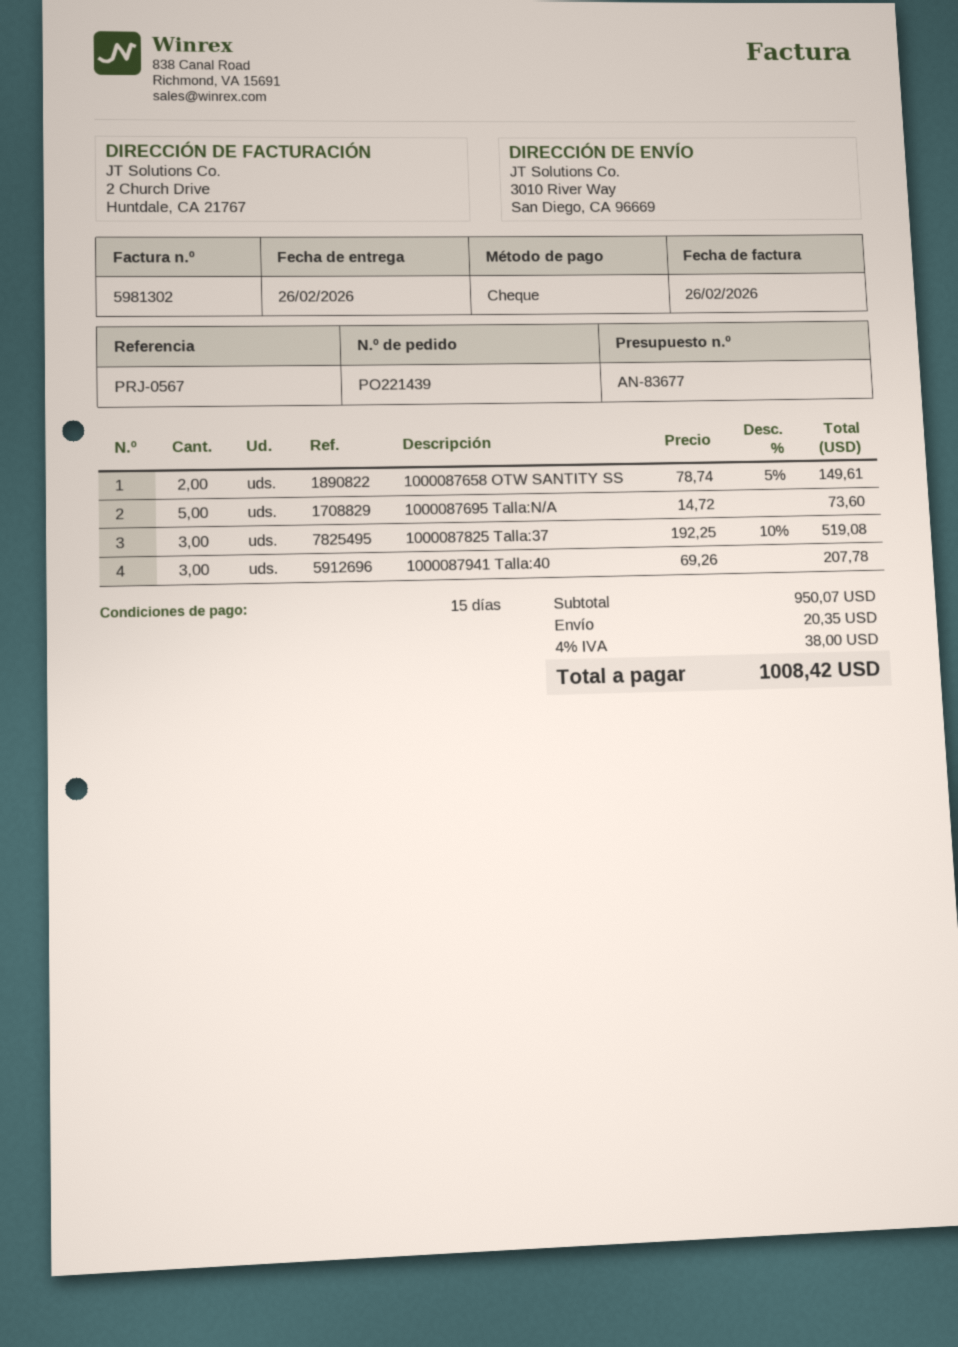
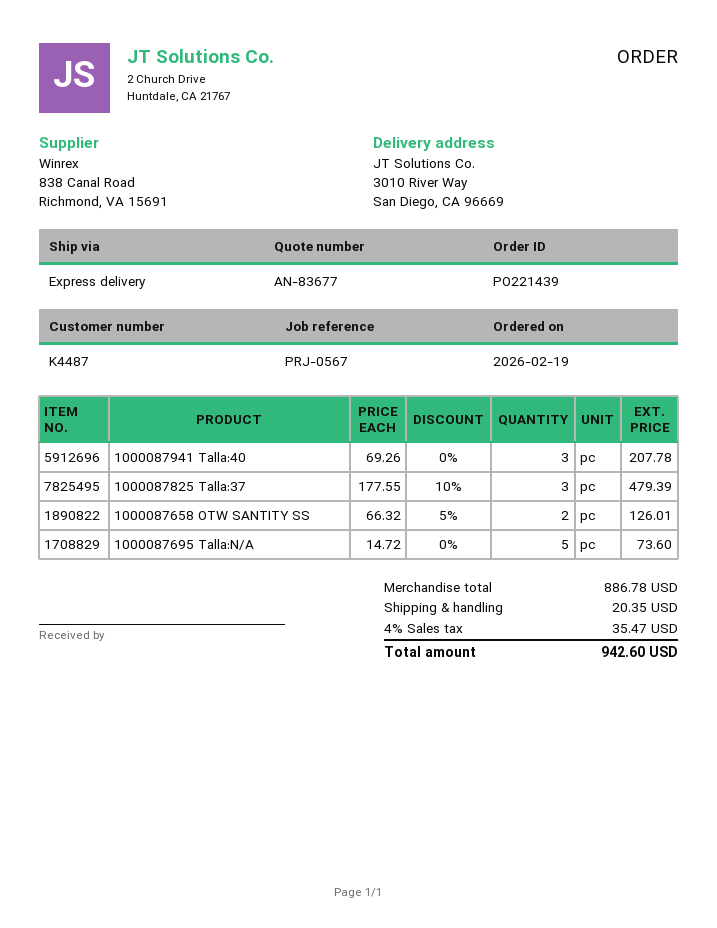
1000087658 OTW SANTITY SS: 2 x 78.74 - 5% = 149.61 -> 2 x 66.32 - 5% = 126.01
1000087825 Talla:37: 3 x 192.25 - 10% = 519.08 -> 3 x 177.55 - 10% = 479.39
subtotal: 950.07 -> 886.78
tax: 4% = 38.00 -> 4% = 35.47
total: 1008.42 -> 942.60

